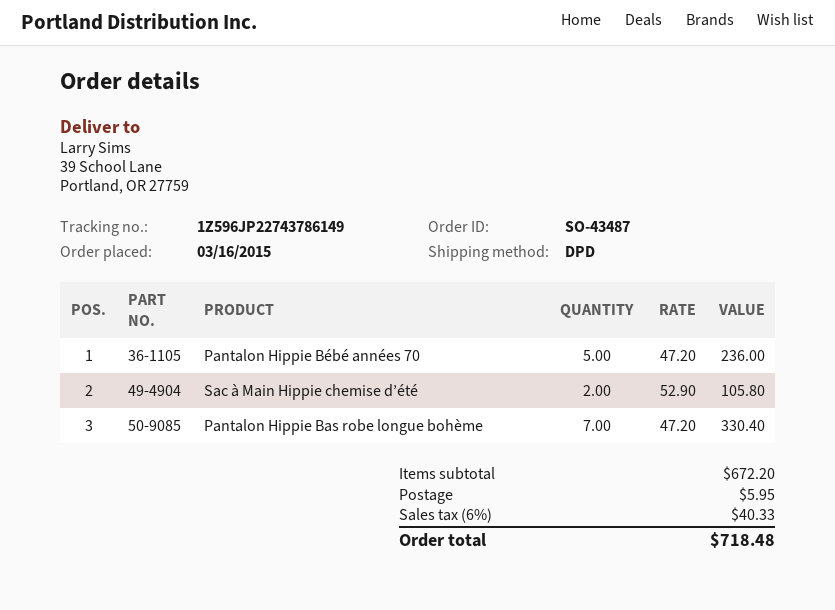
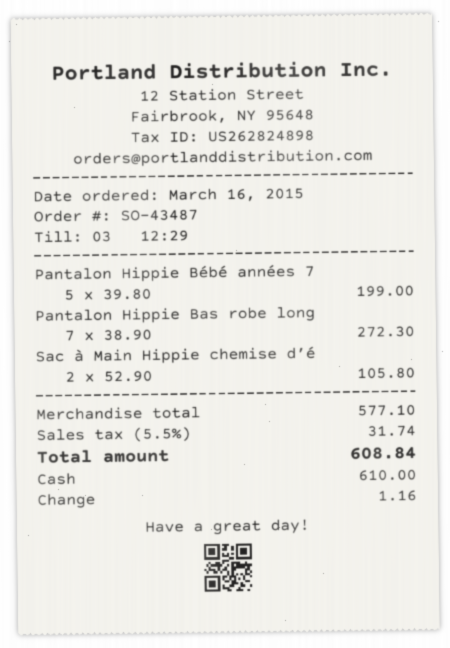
Pantalon Hippie Bébé années 70: 5 x 47.20 = 236.00 -> 5 x 39.80 = 199.00
Pantalon Hippie Bas robe longue bohème: 7 x 47.20 = 330.40 -> 7 x 38.90 = 272.30
subtotal: 672.20 -> 577.10
shipping: 5.95 -> none
tax: 6% = 40.33 -> 5.5% = 31.74
total: 718.48 -> 608.84

